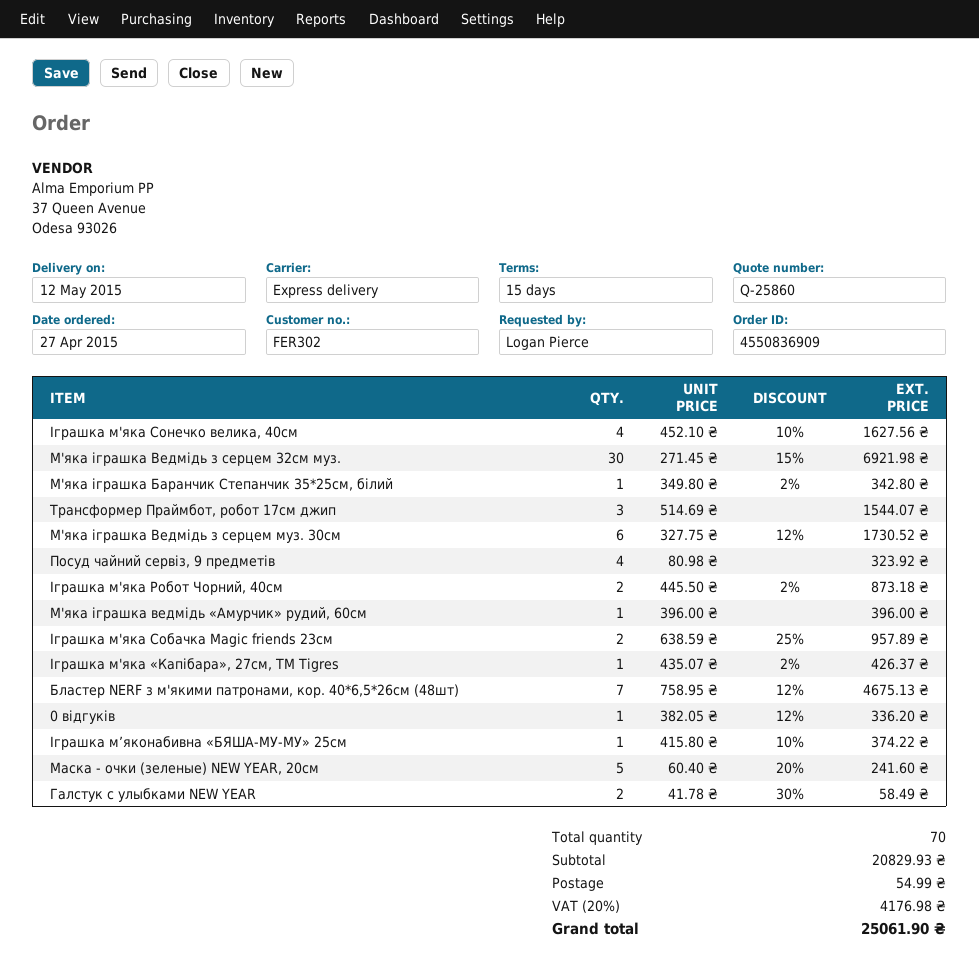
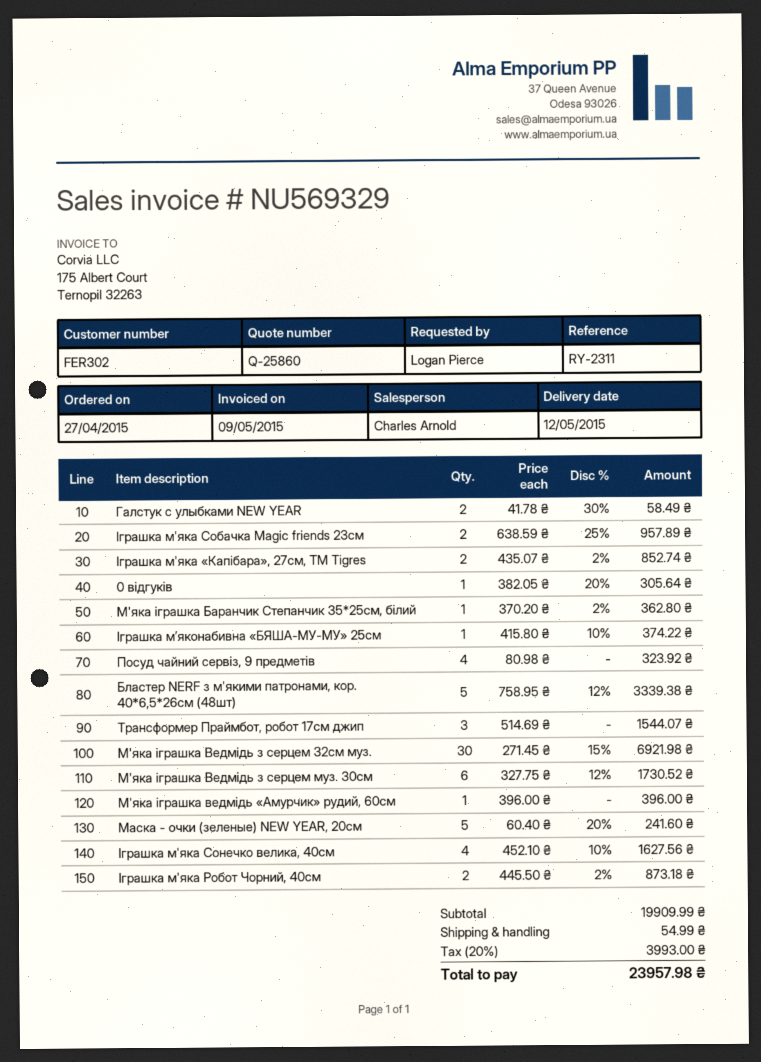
М'яка іграшка Баранчик Степанчик 35*25см, білий: 1 x 349.80 - 2% = 342.80 -> 1 x 370.20 - 2% = 362.80
Іграшка м'яка «Капібара», 27см, ТМ Tigres: 1 x 435.07 - 2% = 426.37 -> 2 x 435.07 - 2% = 852.74
Бластер NERF з м'якими патронами, кор. 40*6,5*26см (48шт): 7 x 758.95 - 12% = 4675.13 -> 5 x 758.95 - 12% = 3339.38
0 відгуків: 1 x 382.05 - 12% = 336.20 -> 1 x 382.05 - 20% = 305.64
subtotal: 20829.93 -> 19909.99
tax: 20% = 4176.98 -> 20% = 3993.00
total: 25061.90 -> 23957.98

